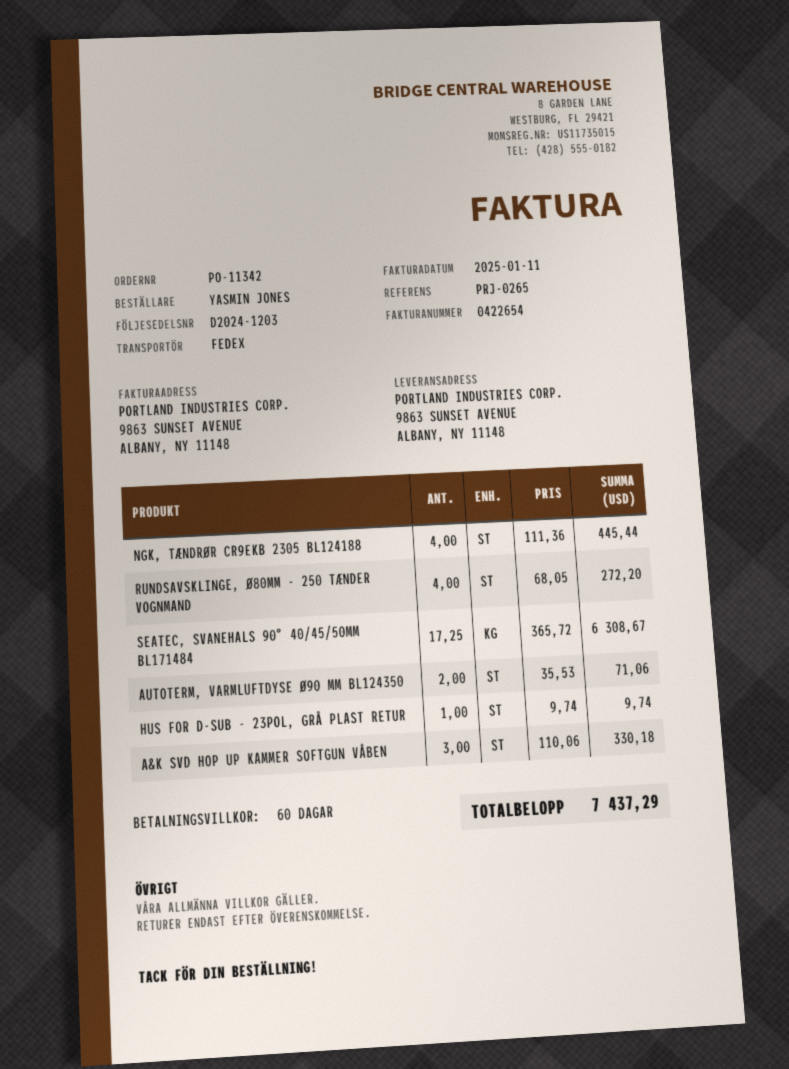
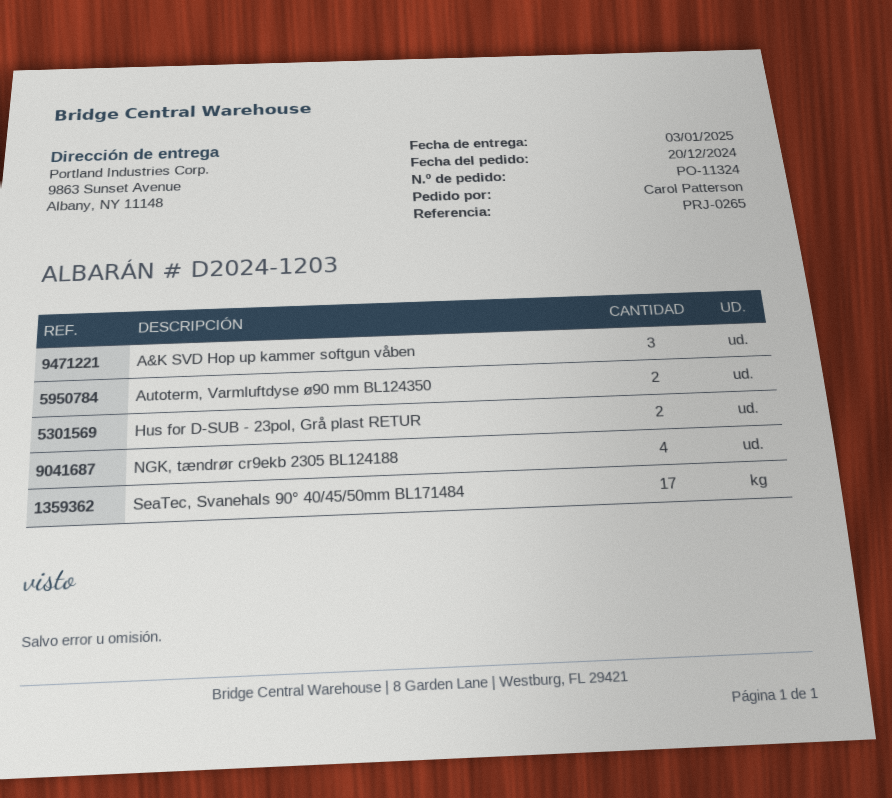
order number: PO-11342 -> PO-11324
ordered by: YASMIN JONES -> Carol Patterson
RUNDSAVSKLINGE, Ø80MM - 250 TÆNDER VOGNMAND: 4 -> none
SEATEC, SVANEHALS 90° 40/45/50MM BL171484: 17.25 -> 17
HUS FOR D-SUB - 23POL, GRÅ PLAST RETUR: 1 -> 2

